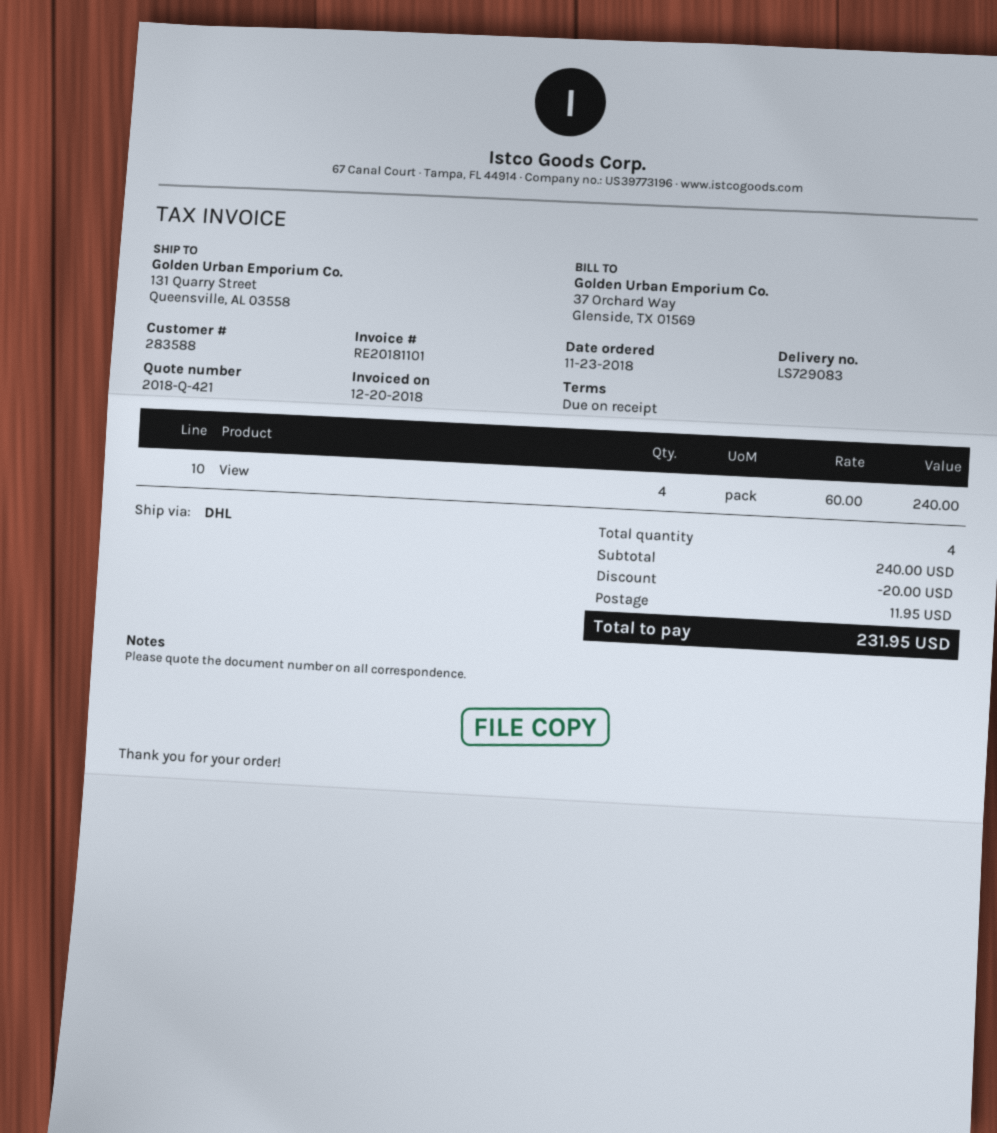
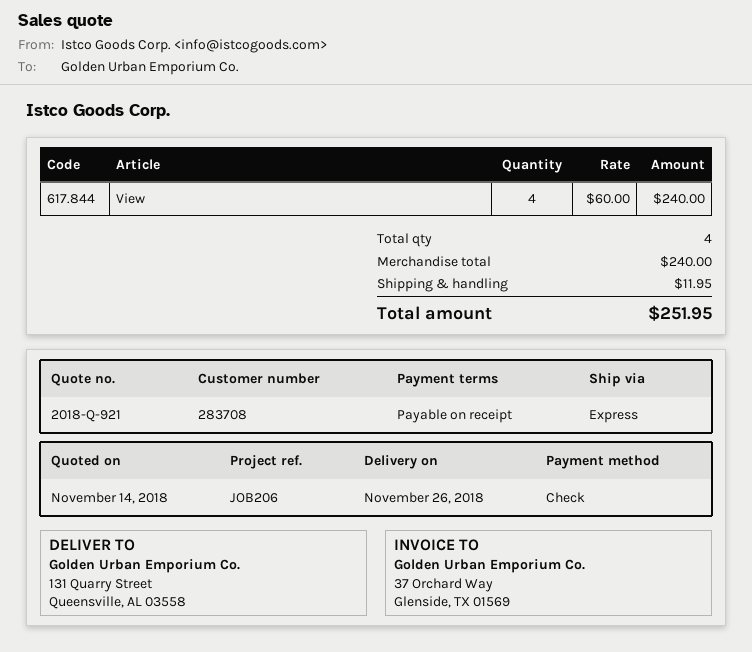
quote number: 2018-Q-421 -> 2018-Q-921
customer number: 283588 -> 283708
shipping method: DHL -> express
discount: 20.00 -> none
total: 231.95 -> 251.95

